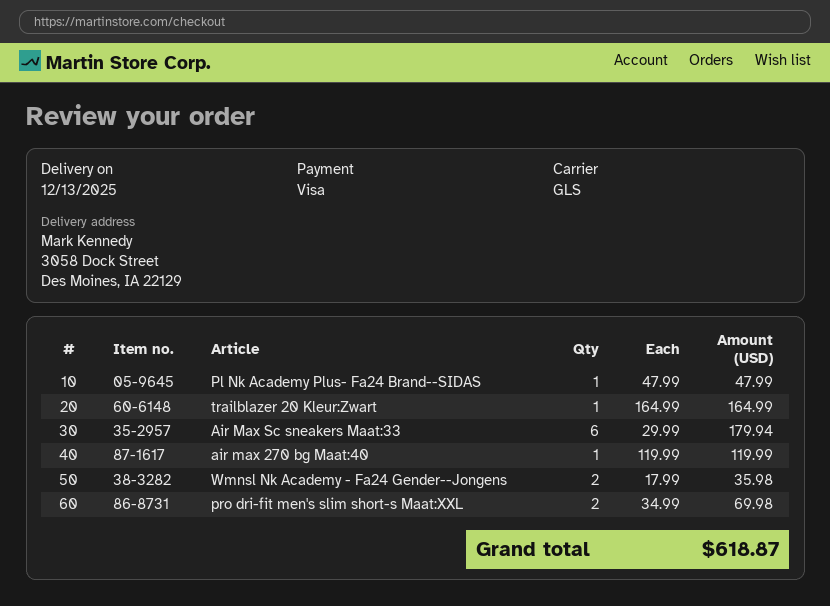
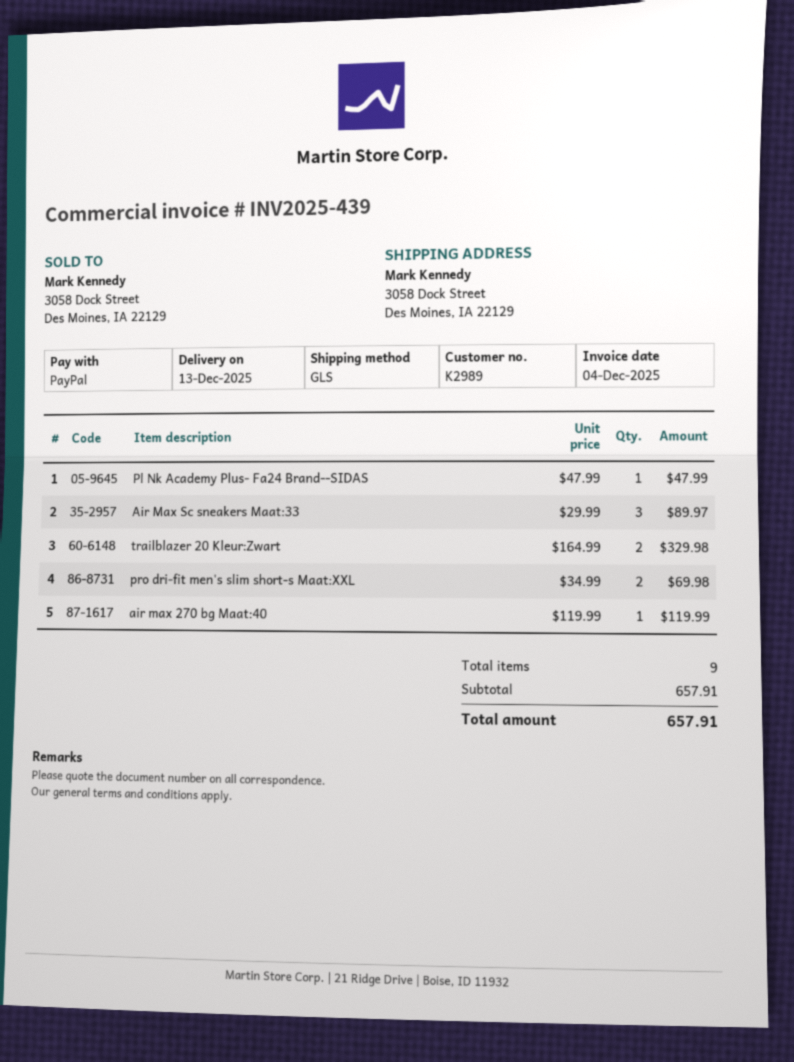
payment method: Visa -> PayPal
trailblazer 20 Kleur:Zwart: 1 x 164.99 = 164.99 -> 2 x 164.99 = 329.98
Air Max Sc sneakers Maat:33: 6 x 29.99 = 179.94 -> 3 x 29.99 = 89.97
Wmnsl Nk Academy - Fa24 Gender--Jongens: 2 x 17.99 = 35.98 -> none
total: 618.87 -> 657.91

